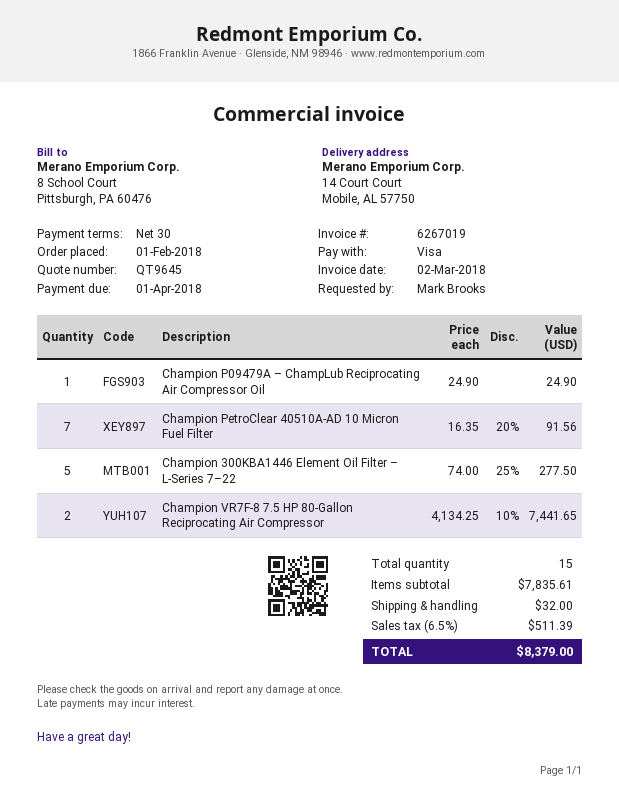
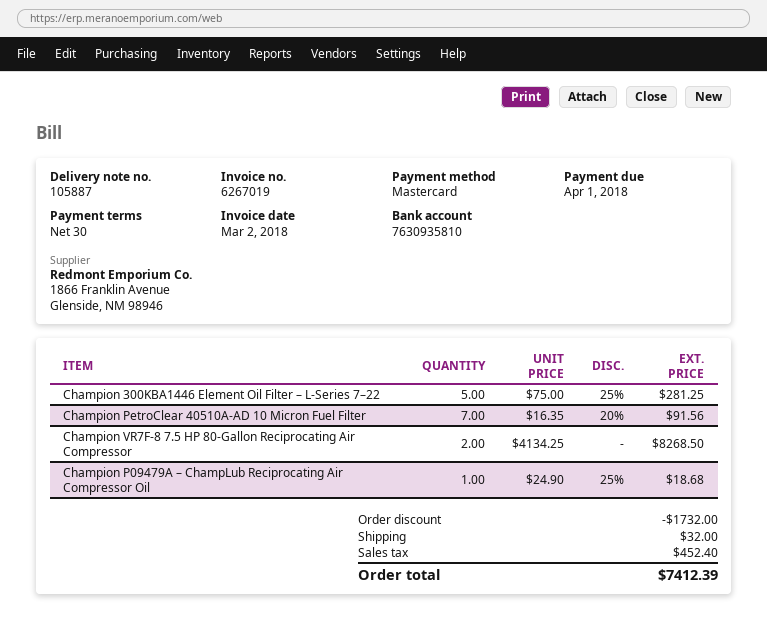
payment method: Visa -> Mastercard
Champion P09479A – ChampLub Reciprocating Air Compressor Oil: 1 x 24.90 = 24.90 -> 1 x 24.90 - 25% = 18.68
Champion 300KBA1446 Element Oil Filter – L-Series 7–22: 5 x 74.00 - 25% = 277.50 -> 5 x 75.00 - 25% = 281.25
Champion VR7F-8 7.5 HP 80-Gallon Reciprocating Air Compressor: 2 x 4134.25 - 10% = 7441.65 -> 2 x 4134.25 = 8268.50
discount: none -> 1732.00
tax: 511.39 -> 452.40
total: 8379.00 -> 7412.39

